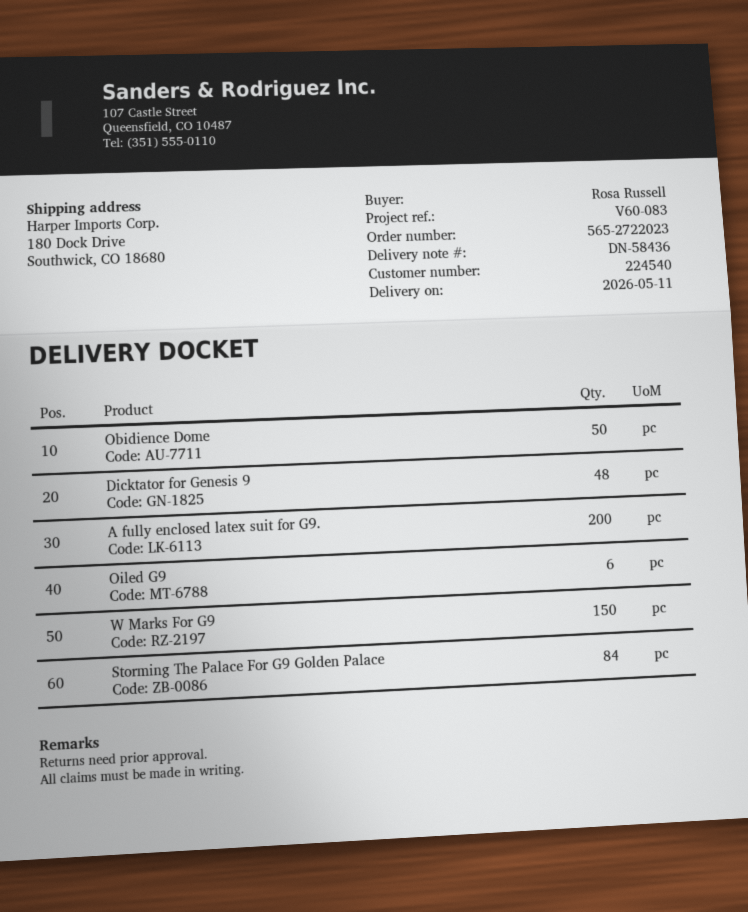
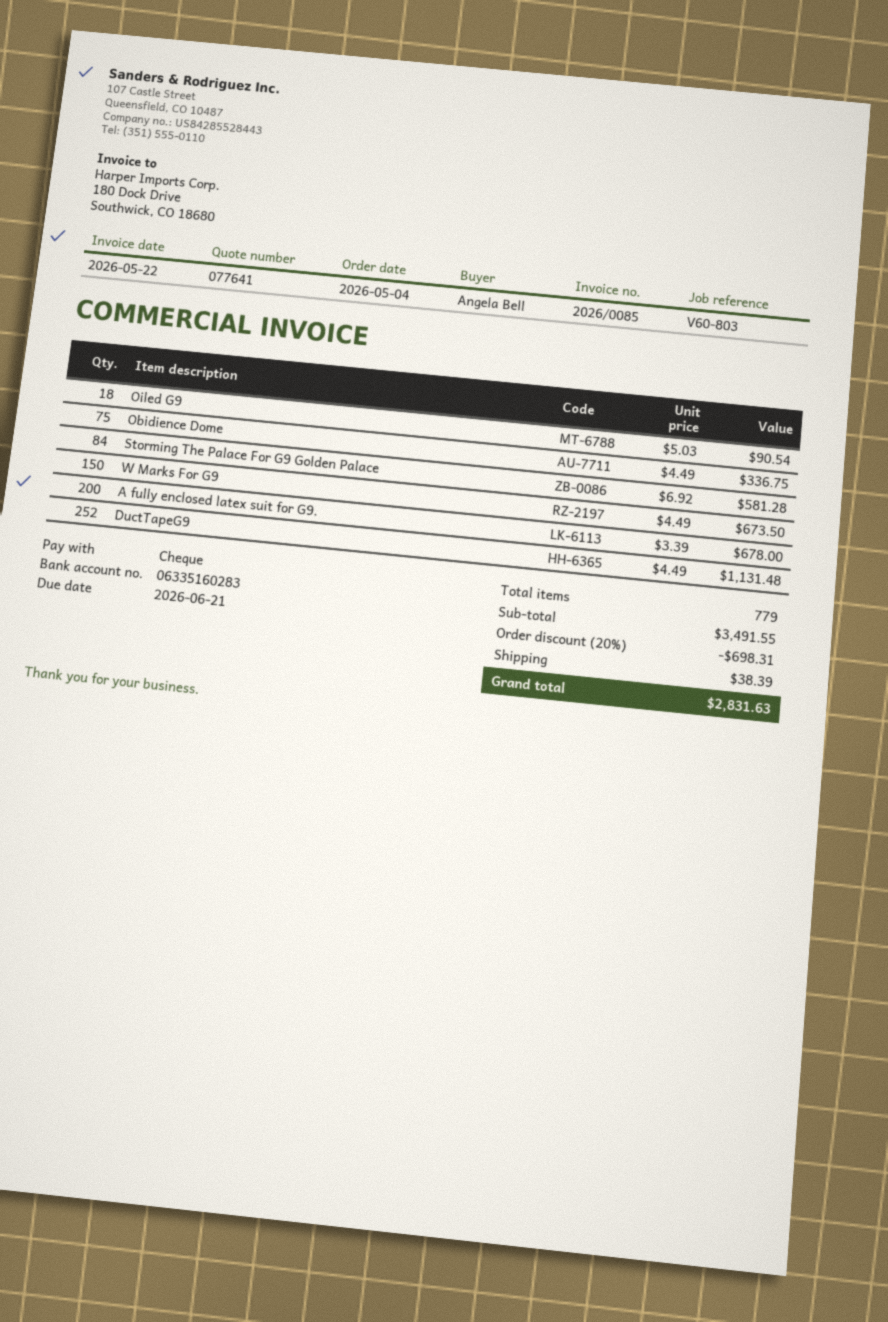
reference: V60-083 -> V60-803
ordered by: Rosa Russell -> Angela Bell
Obidience Dome: 50 -> 75
Dicktator for Genesis 9: 48 -> none
Oiled G9: 6 -> 18
DuctTapeG9: none -> 252

